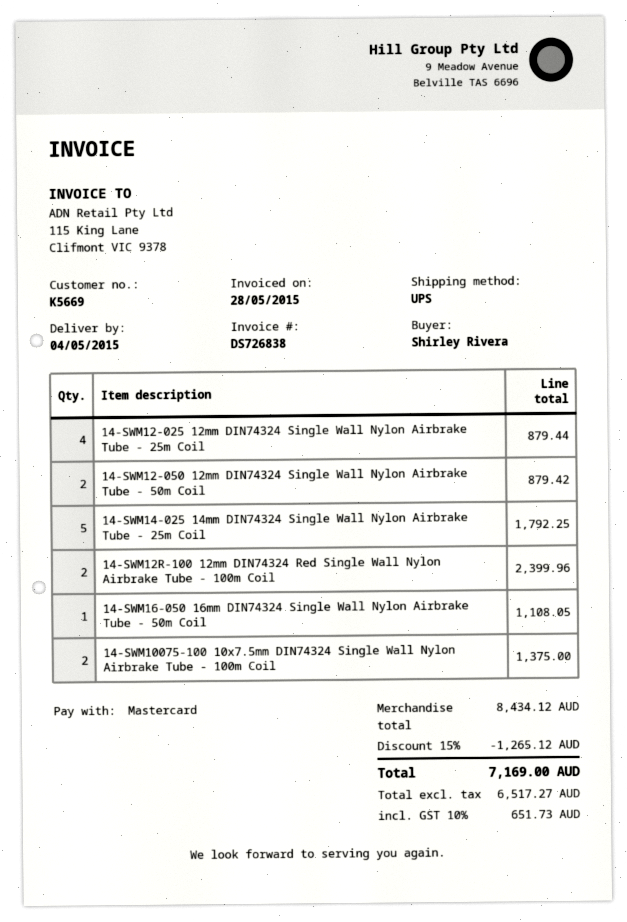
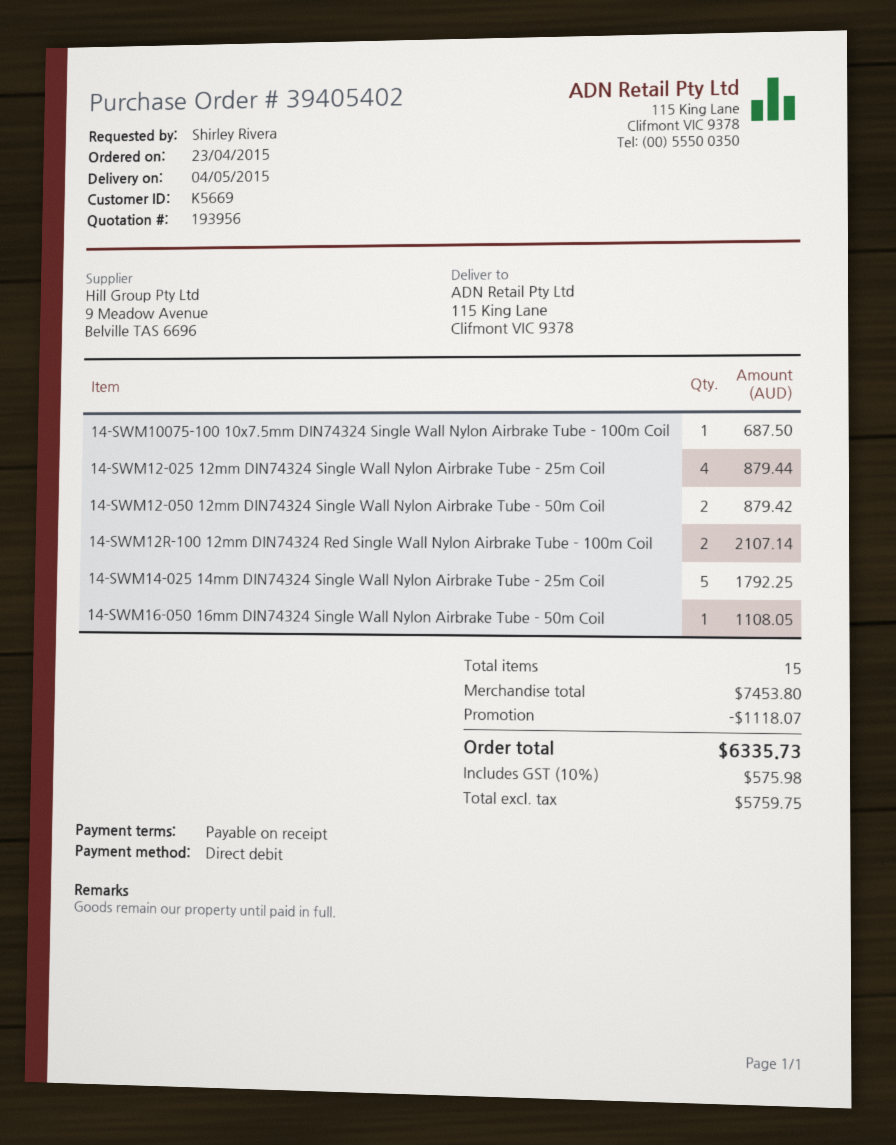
payment method: Mastercard -> direct debit
14-SWM12R-100 12mm DIN74324 Red Single Wall Nylon Airbrake Tube - 100m Coil: 2 for 2399.96 -> 2 for 2107.14
14-SWM10075-100 10x7.5mm DIN74324 Single Wall Nylon Airbrake Tube - 100m Coil: 2 for 1375.00 -> 1 for 687.50
subtotal: 8434.12 -> 7453.80
discount: 1265.12 -> 1118.07
net: 6517.27 -> 5759.75
tax: 10% = 651.73 -> 10% = 575.98
total: 7169.00 -> 6335.73

